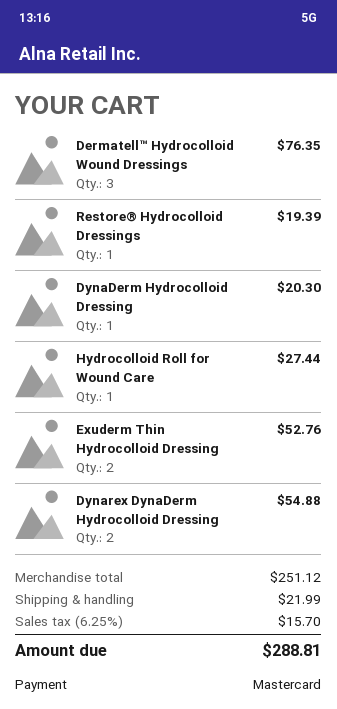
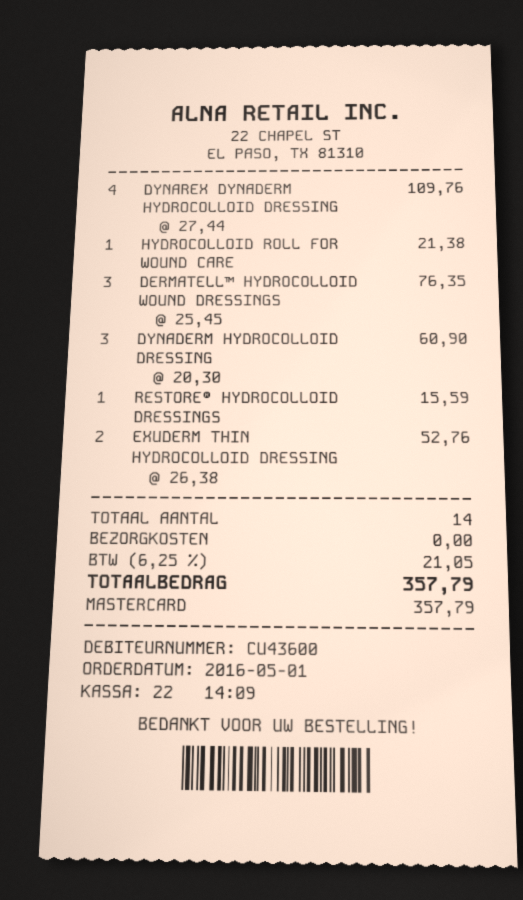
Restore® Hydrocolloid Dressings: 1 for 19.39 -> 1 for 15.59
DynaDerm Hydrocolloid Dressing: 1 for 20.30 -> 3 for 60.90
Hydrocolloid Roll for Wound Care: 1 for 27.44 -> 1 for 21.38
Dynarex DynaDerm Hydrocolloid Dressing: 2 for 54.88 -> 4 for 109.76
shipping: 21.99 -> 0.00
tax: 6.25% = 15.70 -> 6.25% = 21.05
total: 288.81 -> 357.79

